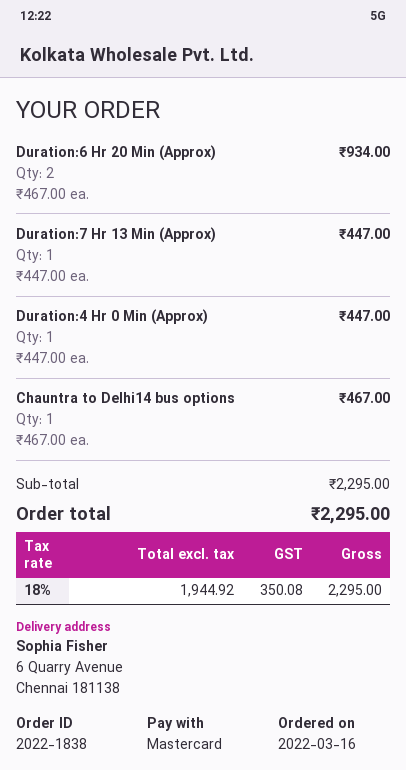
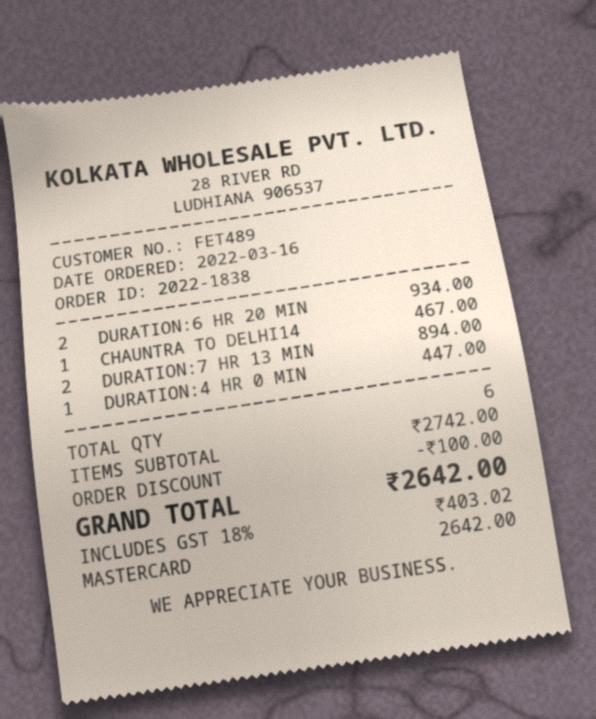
Duration:7 Hr 13 Min (Approx): 1 for 447.00 -> 2 for 894.00
subtotal: 2295.00 -> 2742.00
discount: none -> 100.00
tax: 18% = 350.08 -> 18% = 403.02
total: 2295.00 -> 2642.00

